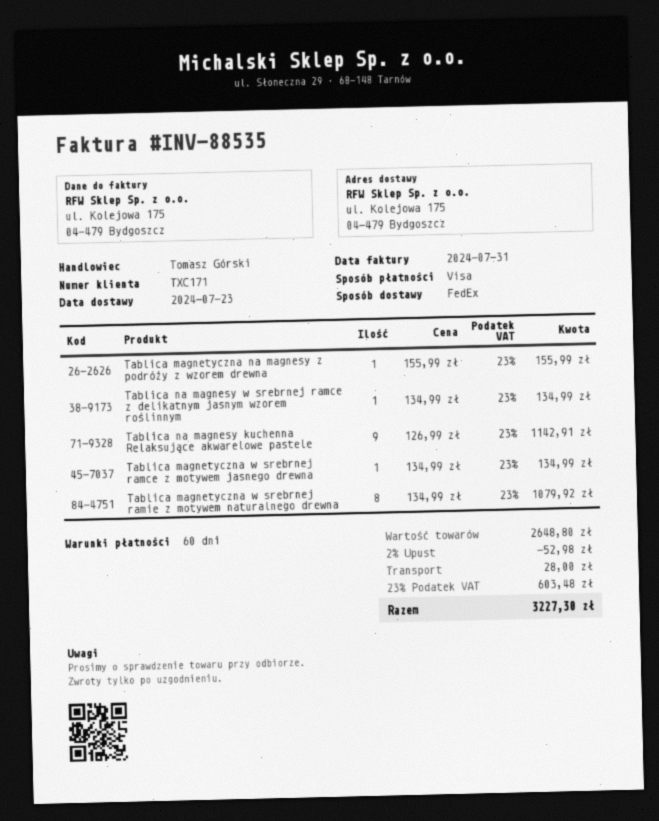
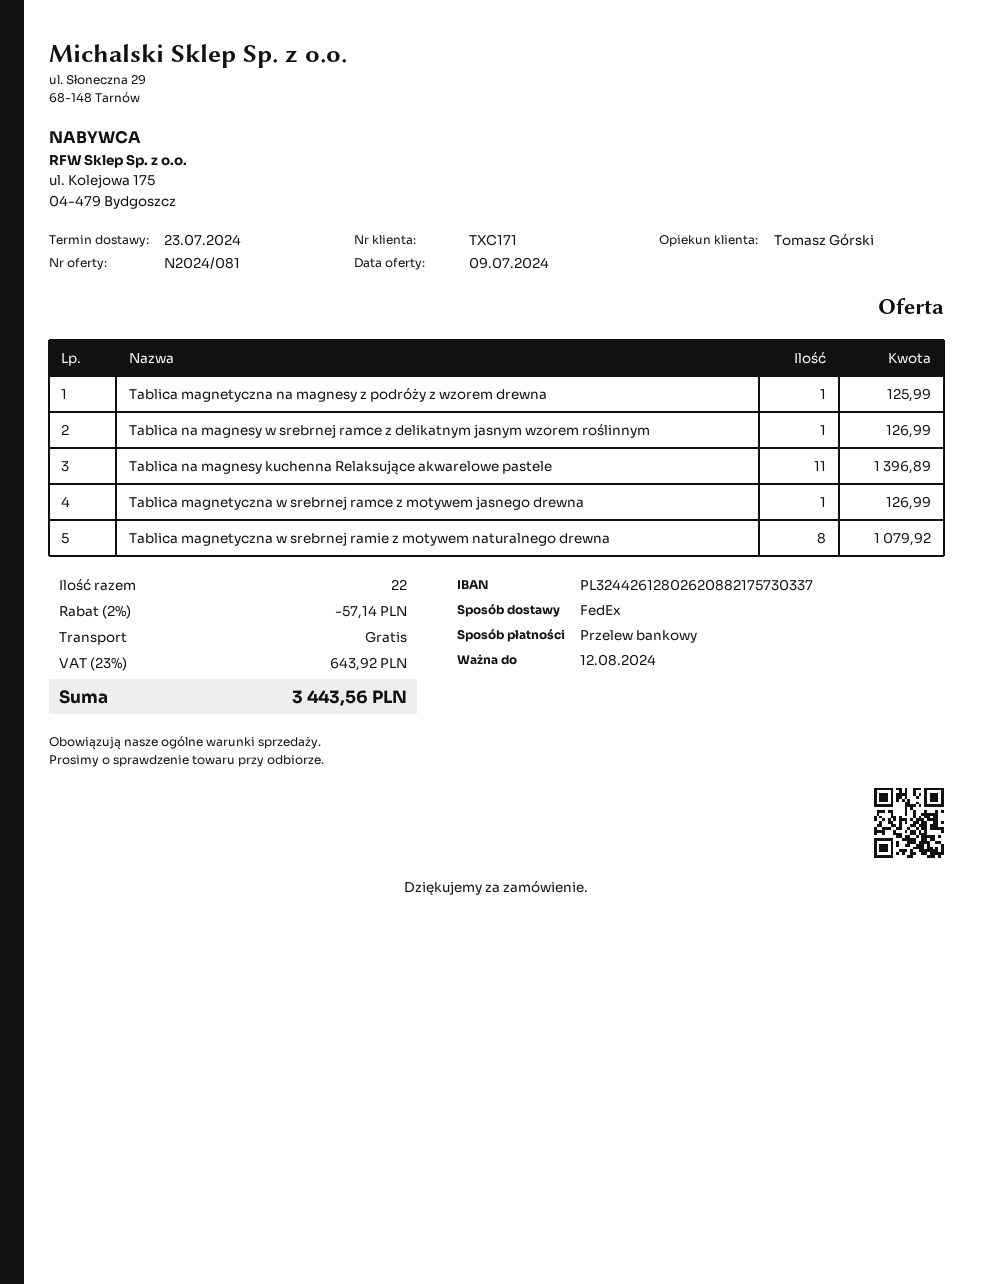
payment method: Visa -> bank transfer
Tablica magnetyczna na magnesy z podróży z wzorem drewna: 1 for 155.99 -> 1 for 125.99
Tablica na magnesy w srebrnej ramce z delikatnym jasnym wzorem roślinnym: 1 for 134.99 -> 1 for 126.99
Tablica na magnesy kuchenna Relaksujące akwarelowe pastele: 9 for 1142.91 -> 11 for 1396.89
Tablica magnetyczna w srebrnej ramce z motywem jasnego drewna: 1 for 134.99 -> 1 for 126.99
discount: 2% = 52.98 -> 2% = 57.14
shipping: 28.00 -> 0.00
tax: 23% = 603.48 -> 23% = 643.92
total: 3227.30 -> 3443.56

